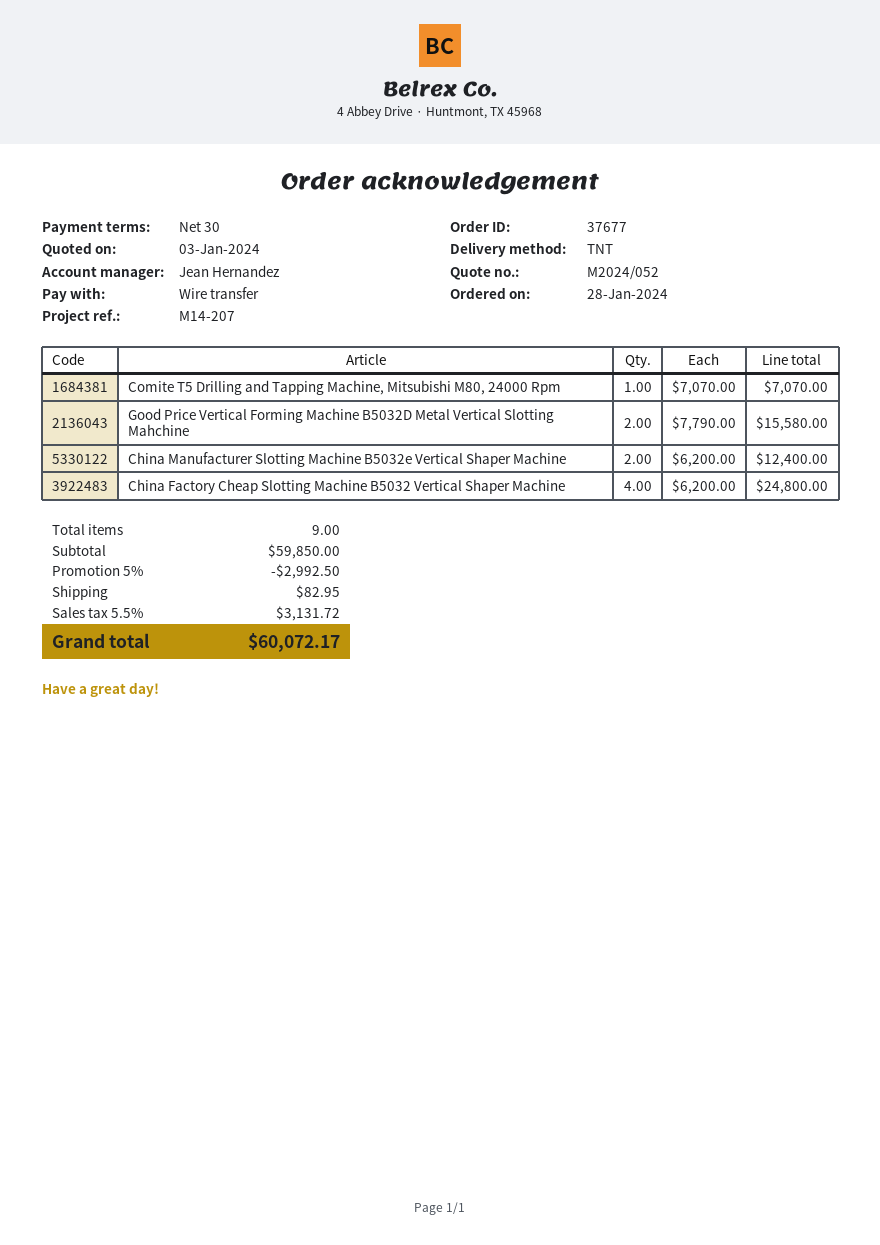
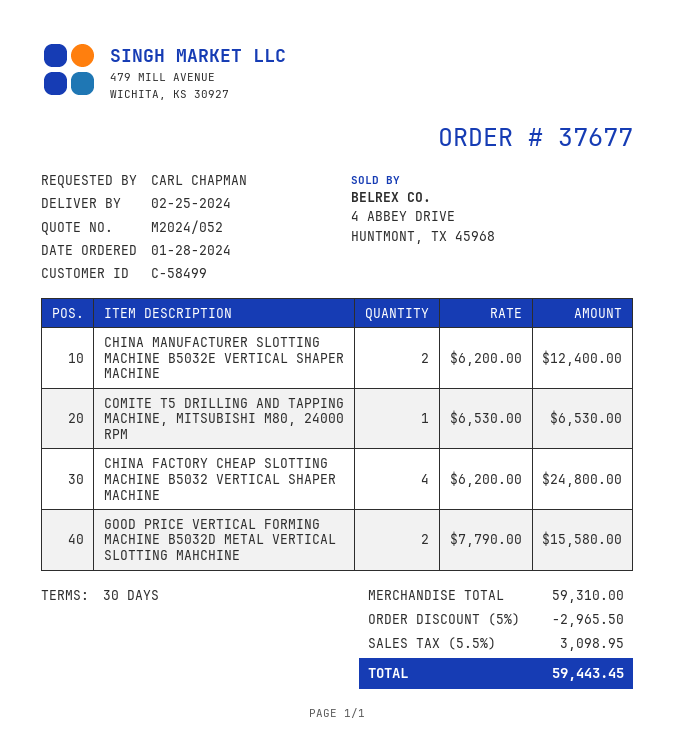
Comite T5 Drilling and Tapping Machine, Mitsubishi M80, 24000 Rpm: 1 x 7070.00 = 7070.00 -> 1 x 6530.00 = 6530.00
subtotal: 59850.00 -> 59310.00
discount: 5% = 2992.50 -> 5% = 2965.50
shipping: 82.95 -> none
tax: 5.5% = 3131.72 -> 5.5% = 3098.95
total: 60072.17 -> 59443.45

